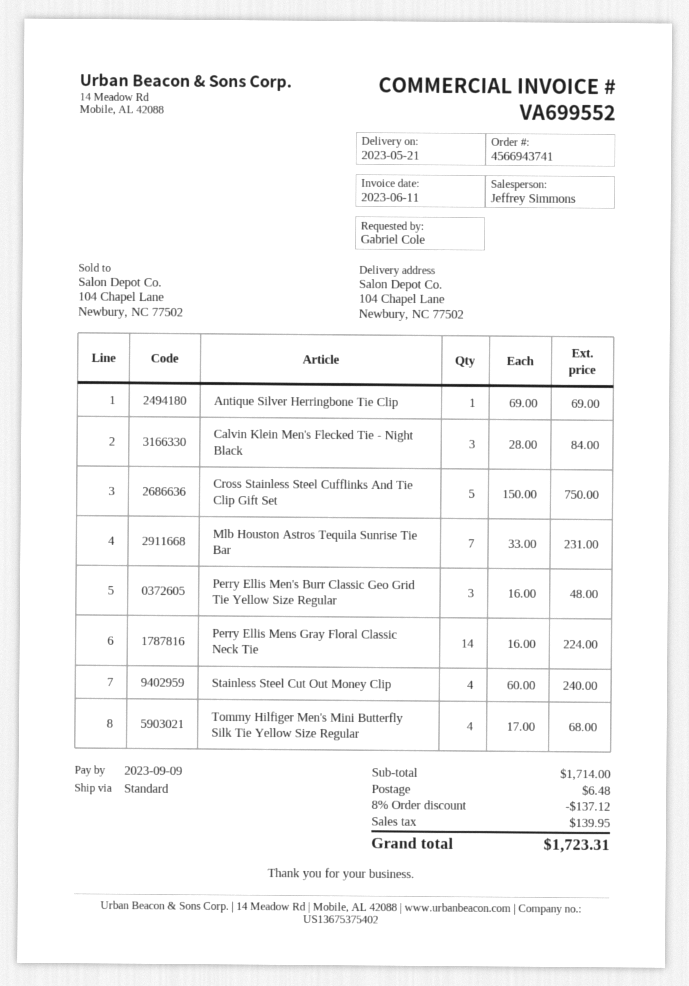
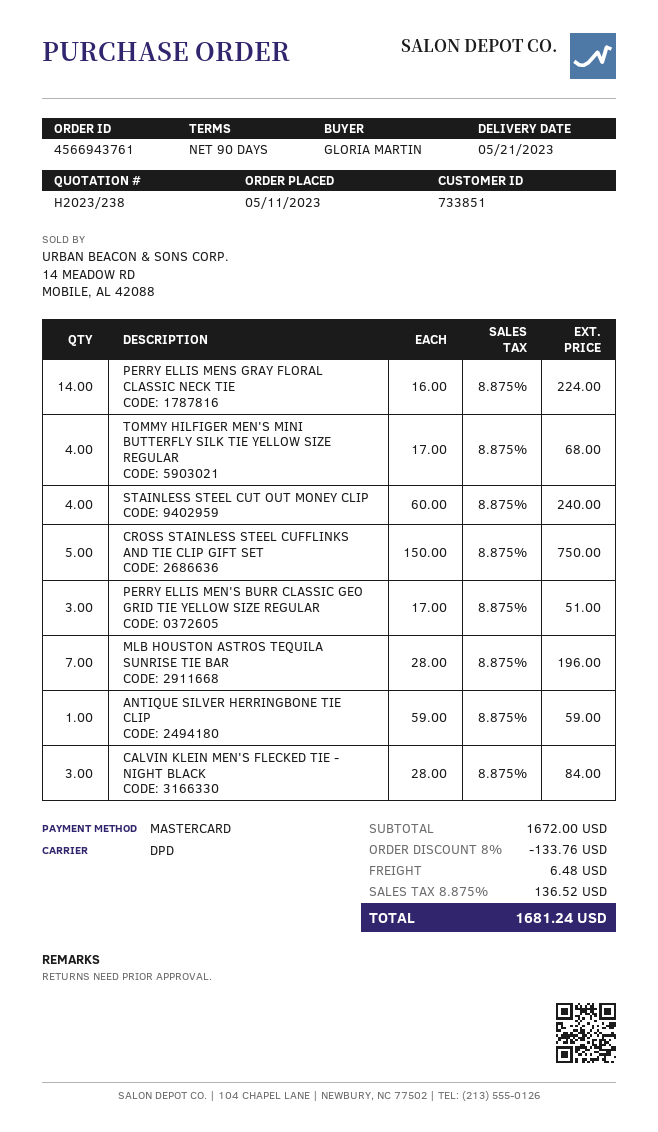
order number: 4566943741 -> 4566943761
ordered by: Gabriel Cole -> GLORIA MARTIN
shipping method: standard -> DPD
Antique Silver Herringbone Tie Clip: 1 x 69.00 = 69.00 -> 1 x 59.00 = 59.00
Mlb Houston Astros Tequila Sunrise Tie Bar: 7 x 33.00 = 231.00 -> 7 x 28.00 = 196.00
Perry Ellis Men's Burr Classic Geo Grid Tie Yellow Size Regular: 3 x 16.00 = 48.00 -> 3 x 17.00 = 51.00
subtotal: 1714.00 -> 1672.00
discount: 8% = 137.12 -> 8% = 133.76
tax: 139.95 -> 136.52
total: 1723.31 -> 1681.24

